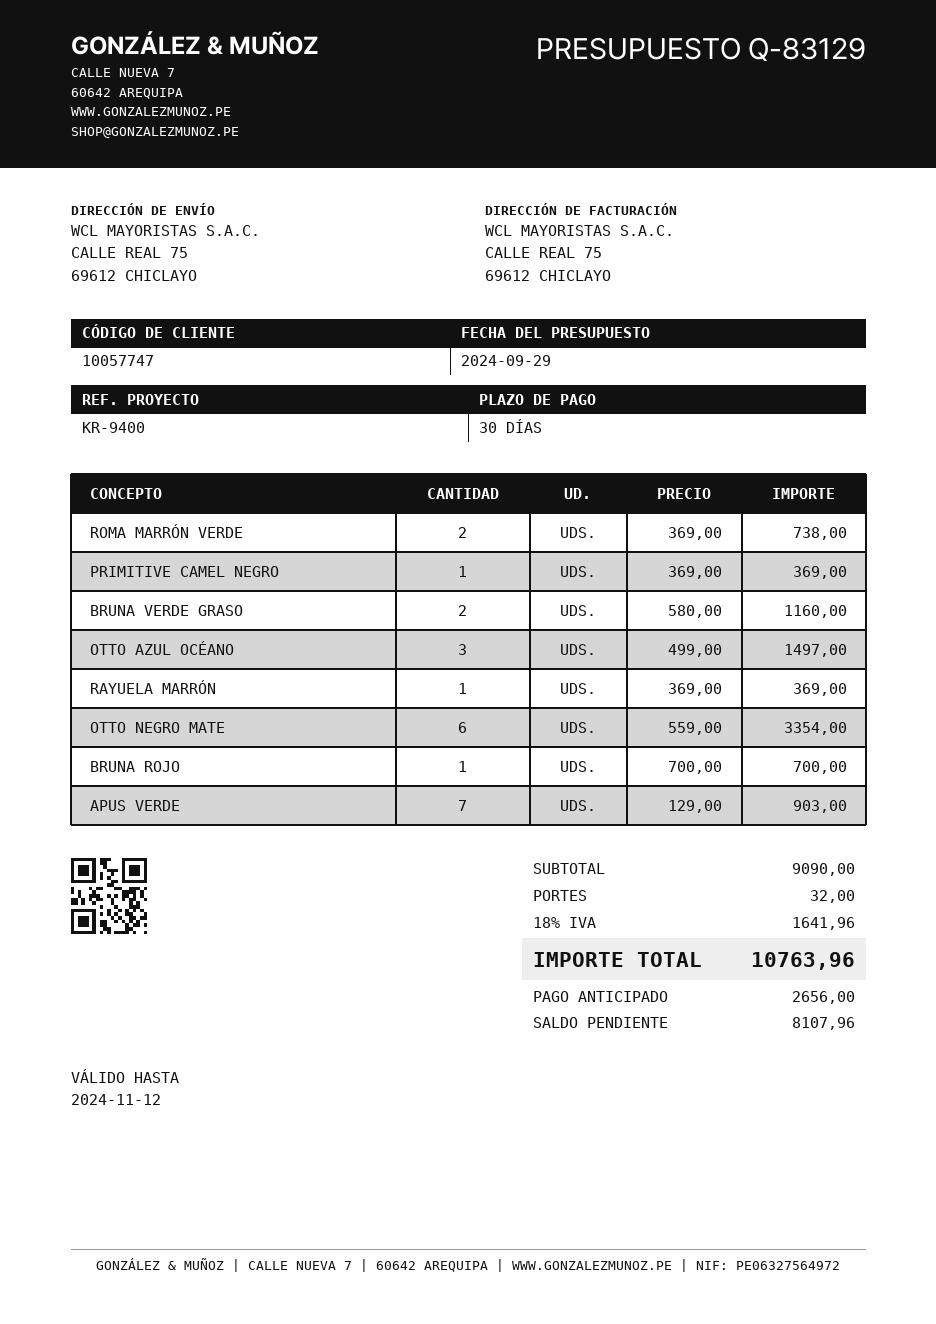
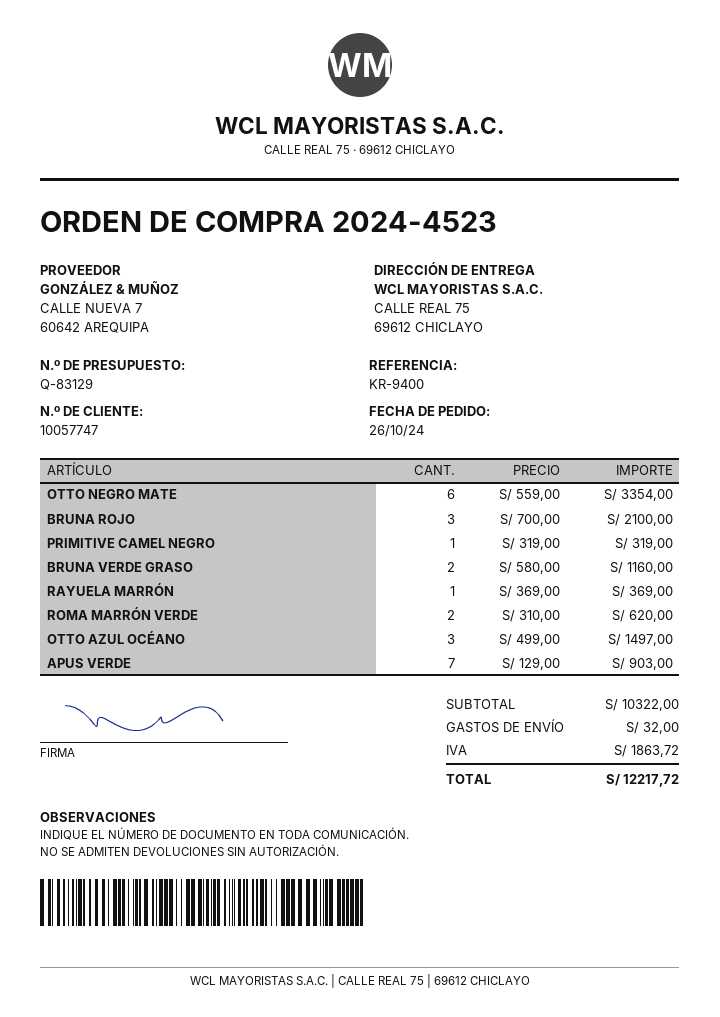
ROMA MARRÓN VERDE: 2 x 369.00 = 738.00 -> 2 x 310.00 = 620.00
PRIMITIVE CAMEL NEGRO: 1 x 369.00 = 369.00 -> 1 x 319.00 = 319.00
BRUNA ROJO: 1 x 700.00 = 700.00 -> 3 x 700.00 = 2100.00
subtotal: 9090.00 -> 10322.00
tax: 1641.96 -> 1863.72
total: 10763.96 -> 12217.72

